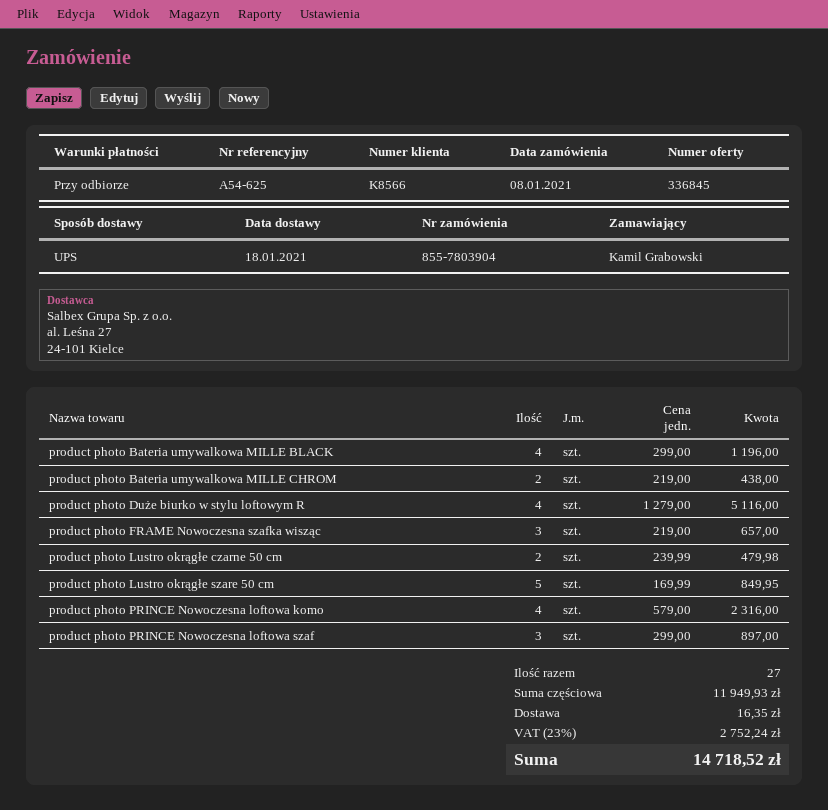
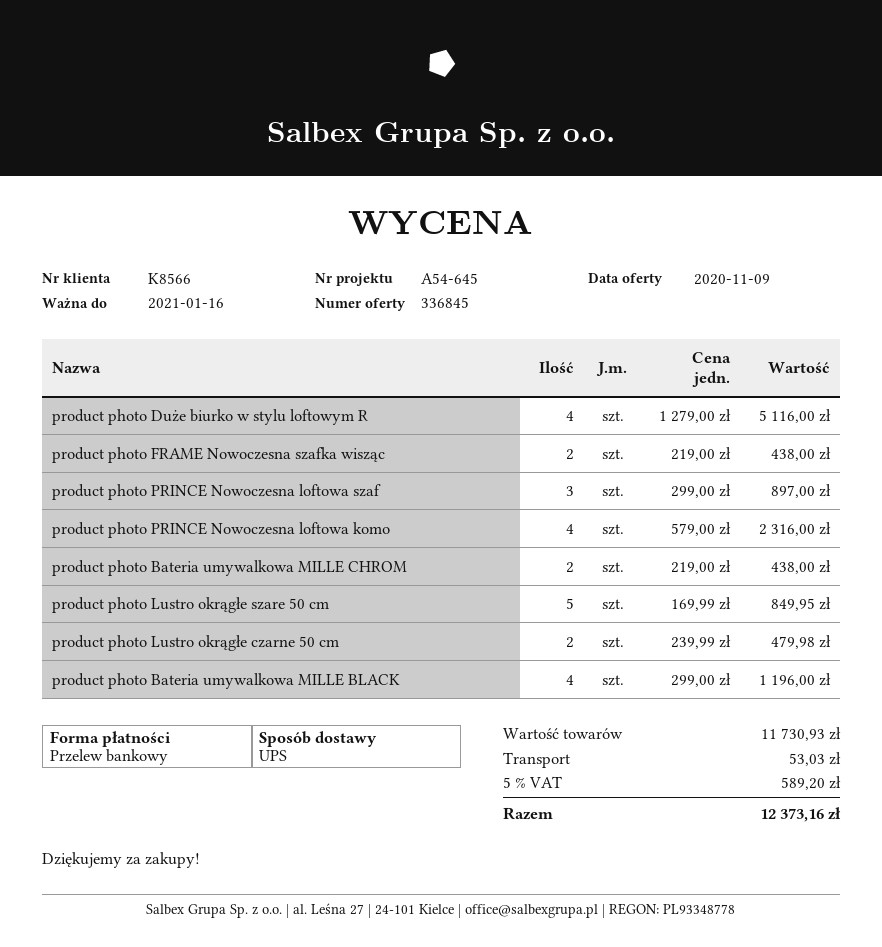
reference: A54-625 -> A54-645
product photo FRAME Nowoczesna szafka wisząc: 3 x 219.00 = 657.00 -> 2 x 219.00 = 438.00
subtotal: 11949.93 -> 11730.93
shipping: 16.35 -> 53.03
tax: 23% = 2752.24 -> 5% = 589.20
total: 14718.52 -> 12373.16

